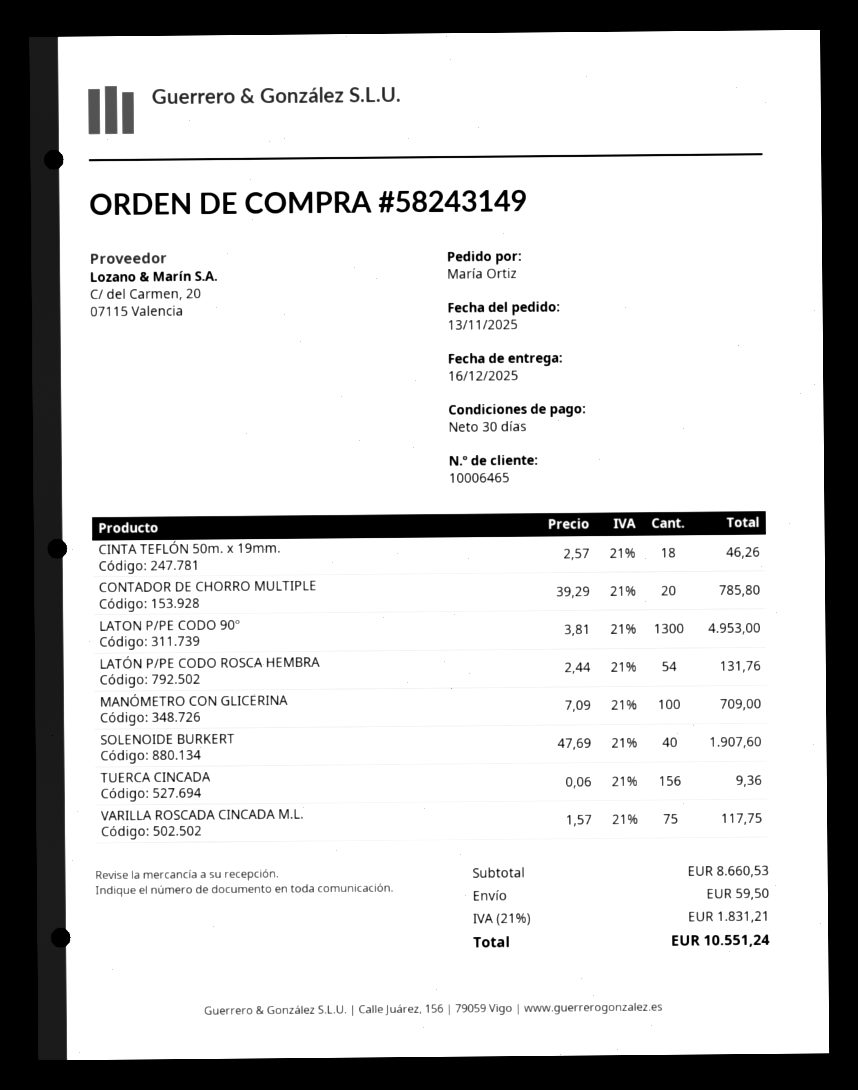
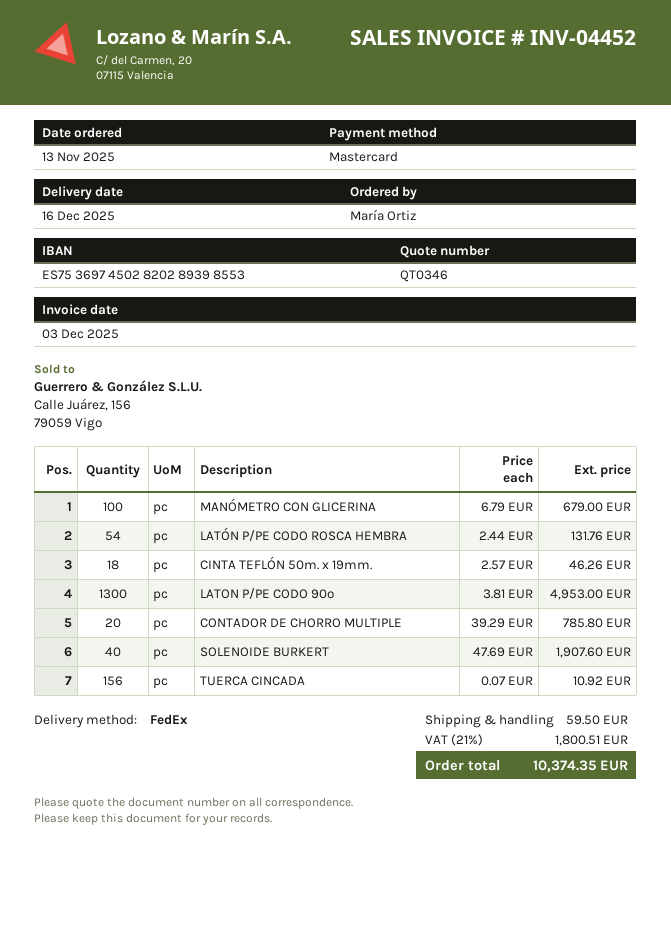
MANÓMETRO CON GLICERINA: 100 x 7.09 = 709.00 -> 100 x 6.79 = 679.00
TUERCA CINCADA: 156 x 0.06 = 9.36 -> 156 x 0.07 = 10.92
VARILLA ROSCADA CINCADA M.L.: 75 x 1.57 = 117.75 -> none
tax: 21% = 1831.21 -> 21% = 1800.51
total: 10551.24 -> 10374.35

